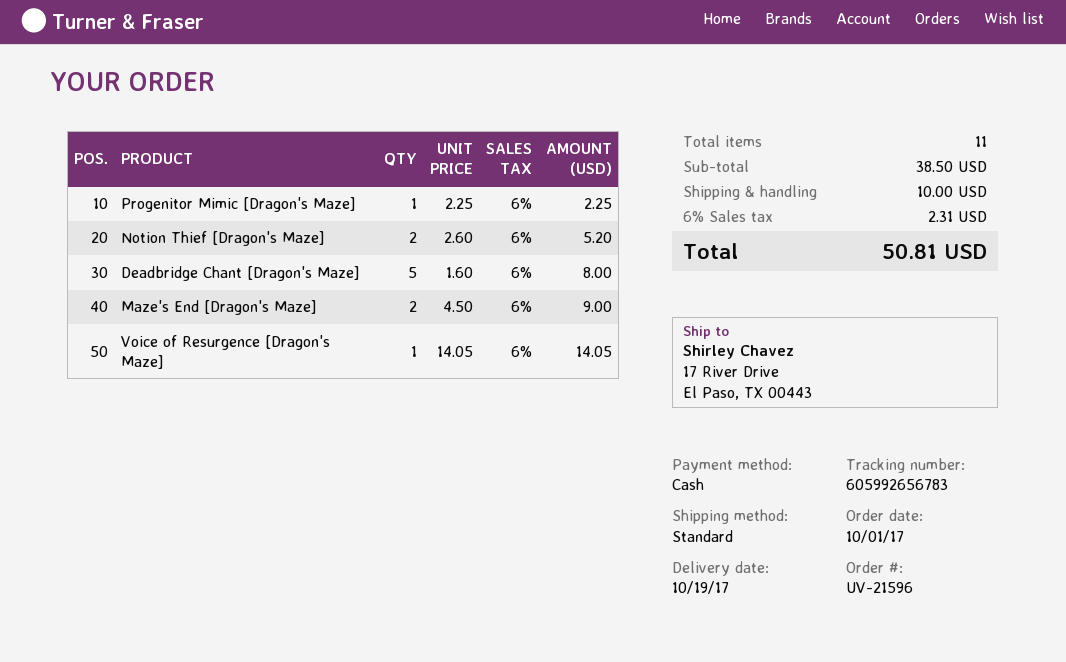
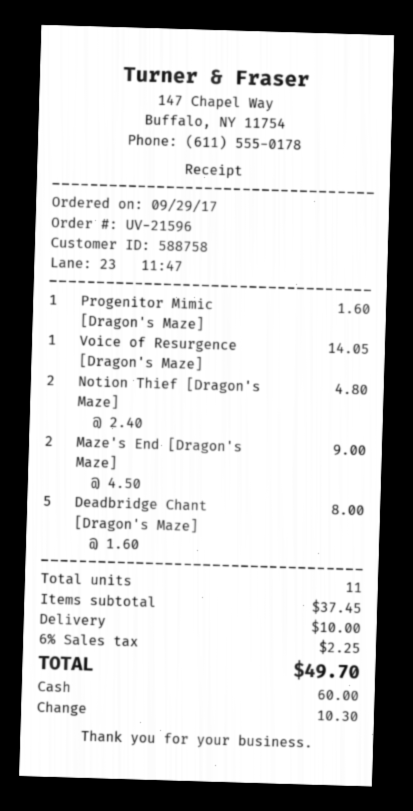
order date: 2017-10-01 -> 2017-09-29
Progenitor Mimic [Dragon's Maze]: 1 x 2.25 = 2.25 -> 1 x 1.60 = 1.60
Notion Thief [Dragon's Maze]: 2 x 2.60 = 5.20 -> 2 x 2.40 = 4.80
subtotal: 38.50 -> 37.45
tax: 6% = 2.31 -> 6% = 2.25
total: 50.81 -> 49.70

